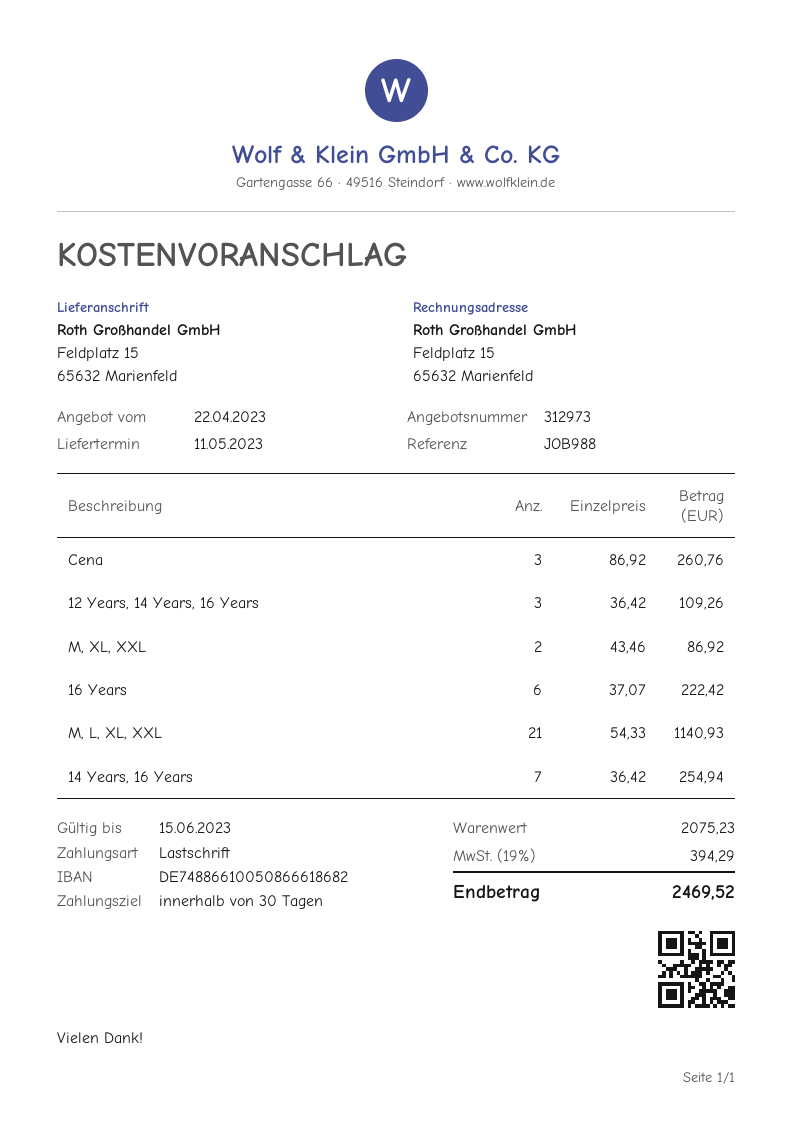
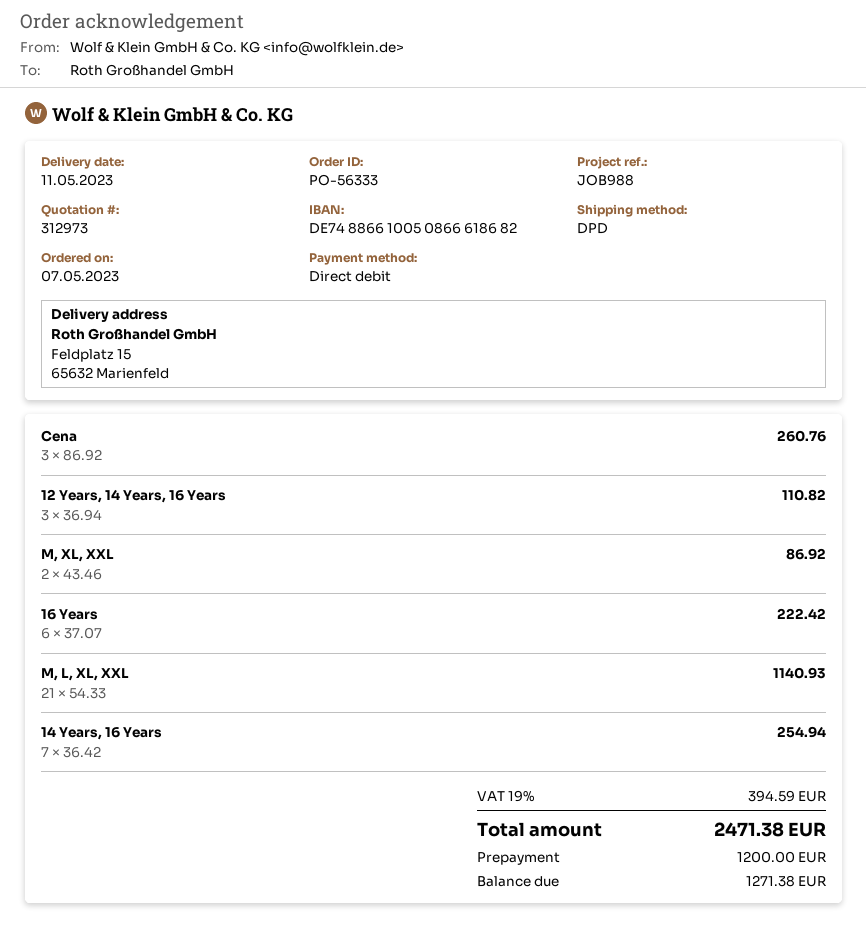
12 Years, 14 Years, 16 Years: 3 x 36.42 = 109.26 -> 3 x 36.94 = 110.82
tax: 19% = 394.29 -> 19% = 394.59
total: 2469.52 -> 2471.38

